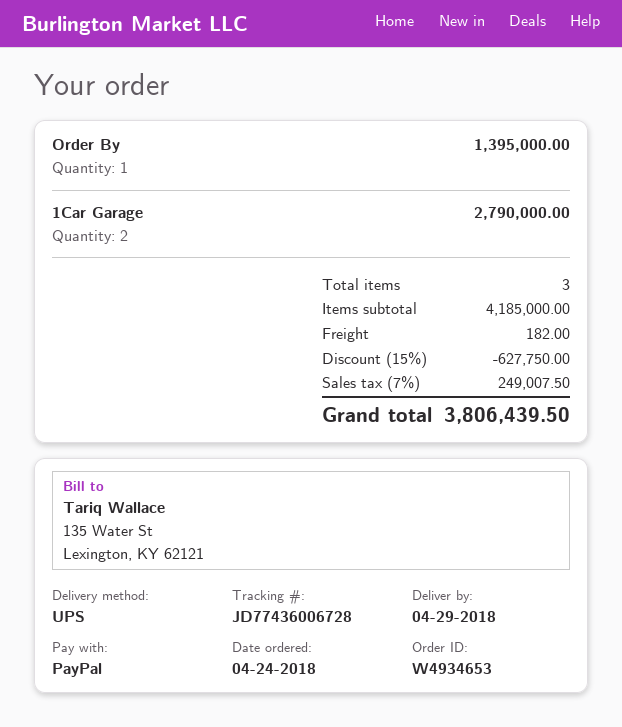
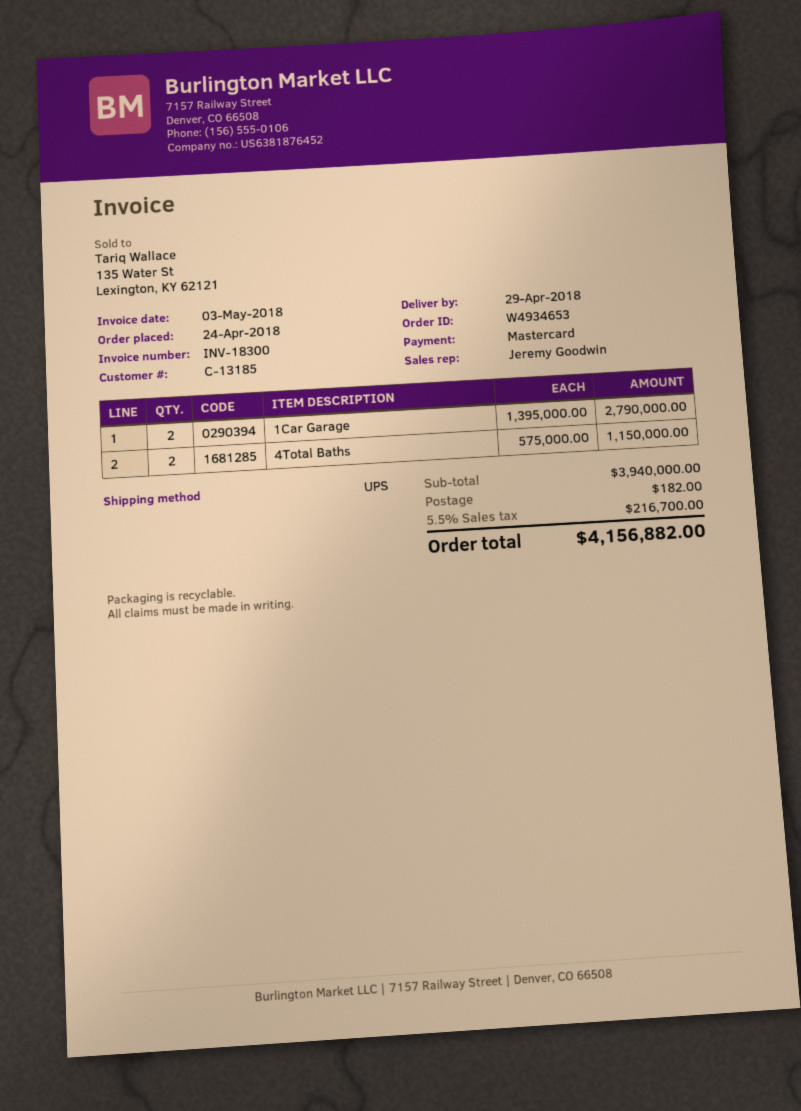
payment method: PayPal -> Mastercard
Order By: 1 for 1395000.00 -> none
4Total Baths: none -> 2 for 1150000.00
subtotal: 4185000.00 -> 3940000.00
discount: 15% = 627750.00 -> none
tax: 7% = 249007.50 -> 5.5% = 216700.00
total: 3806439.50 -> 4156882.00

